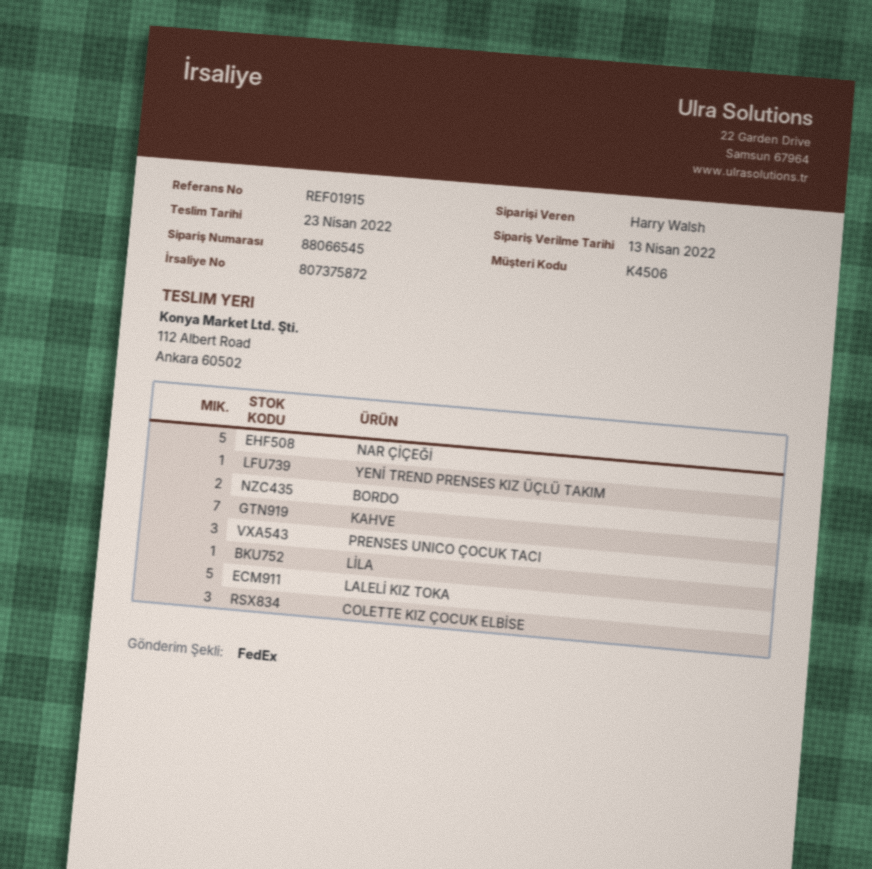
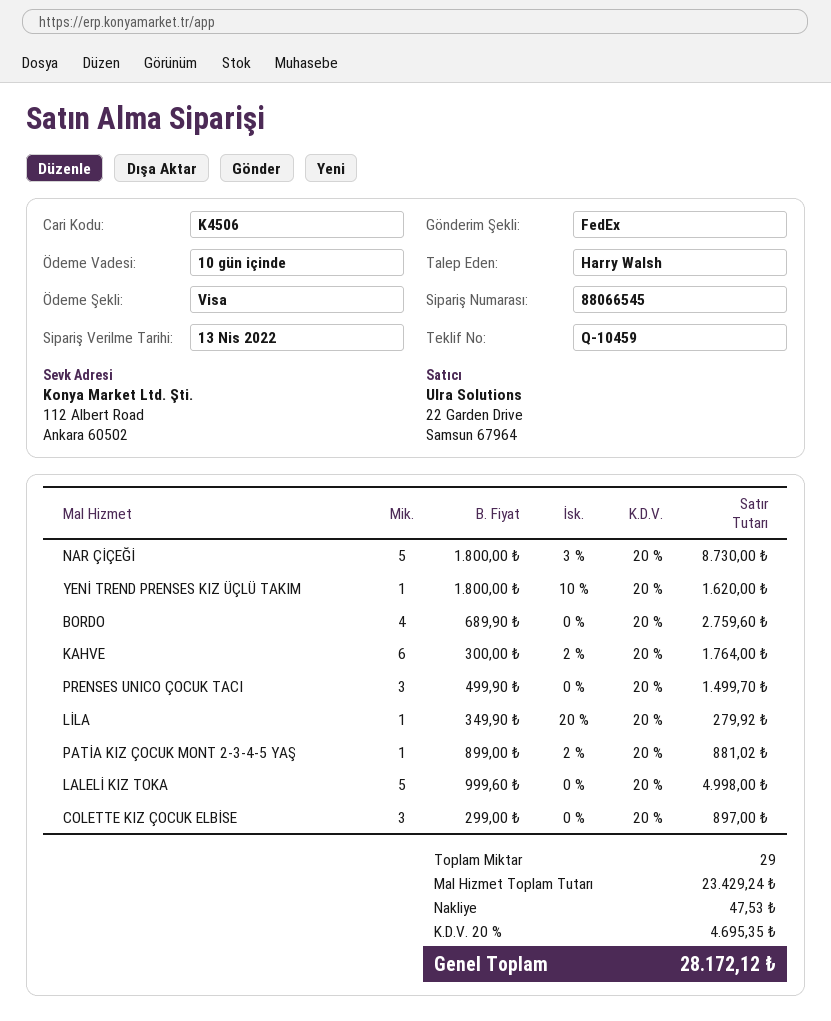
BORDO: 2 -> 4
KAHVE: 7 -> 6
PATİA KIZ ÇOCUK MONT 2-3-4-5 YAŞ: none -> 1

